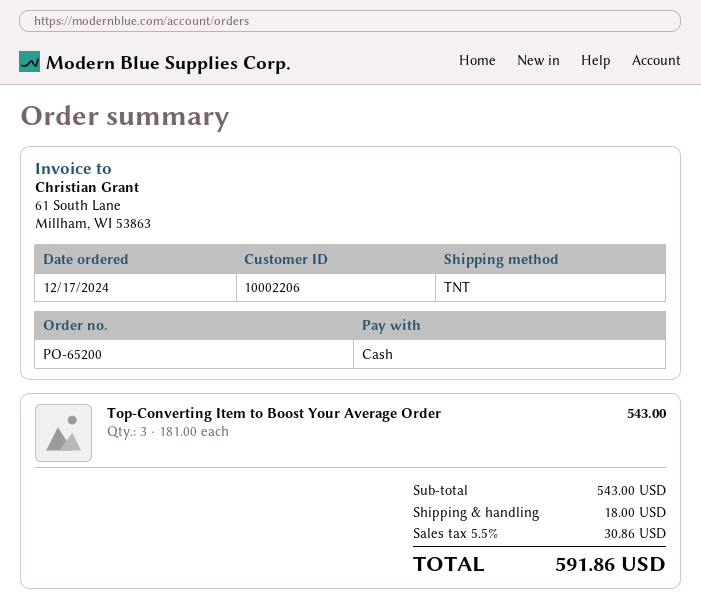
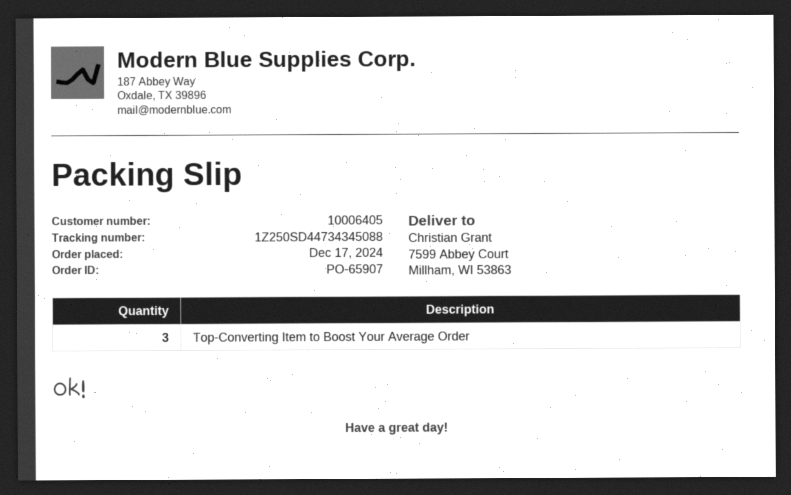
order number: PO-65200 -> PO-65907
customer number: 10002206 -> 10006405

